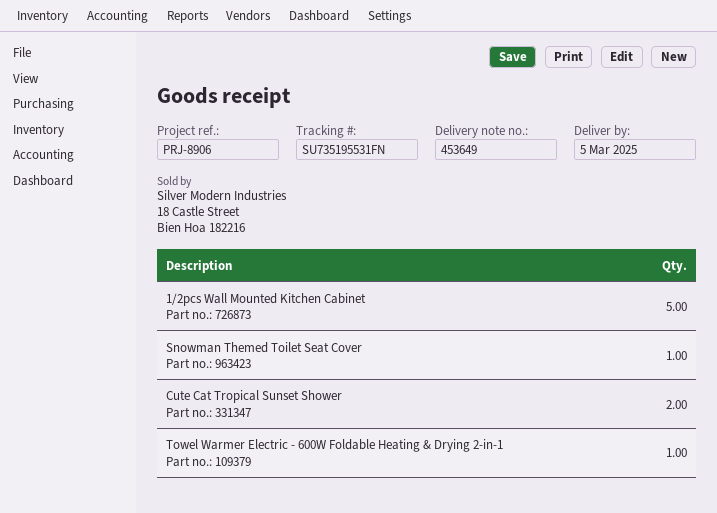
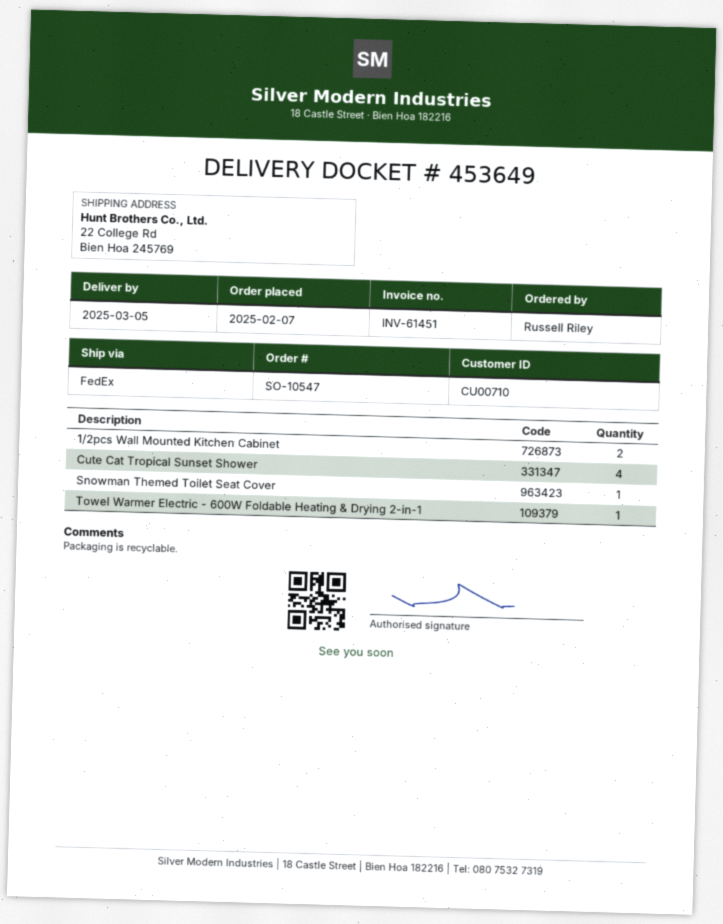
1/2pcs Wall Mounted Kitchen Cabinet: 5 -> 2
Cute Cat Tropical Sunset Shower: 2 -> 4

